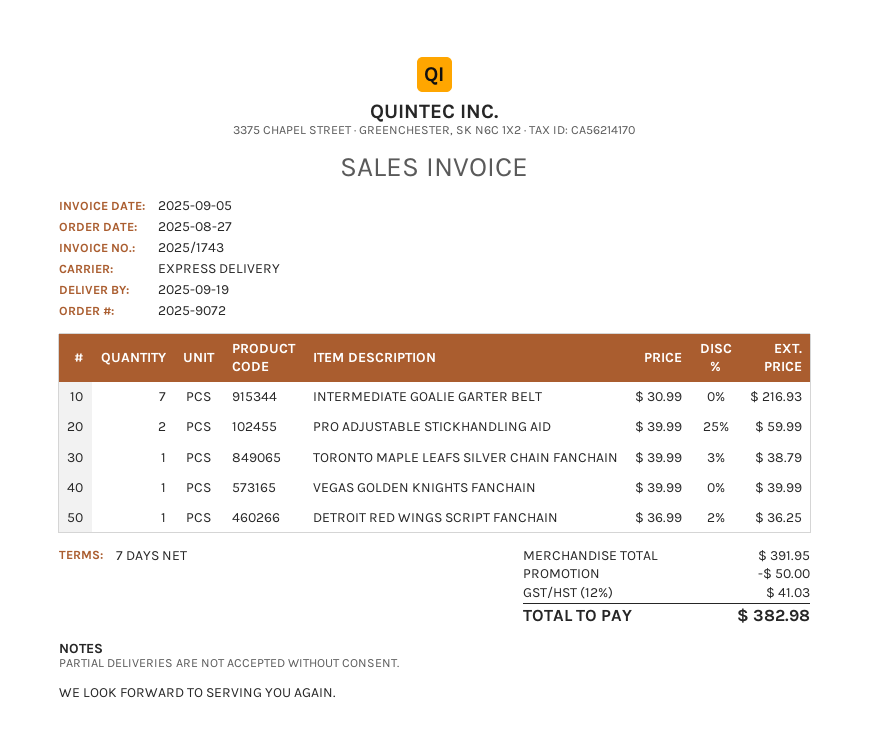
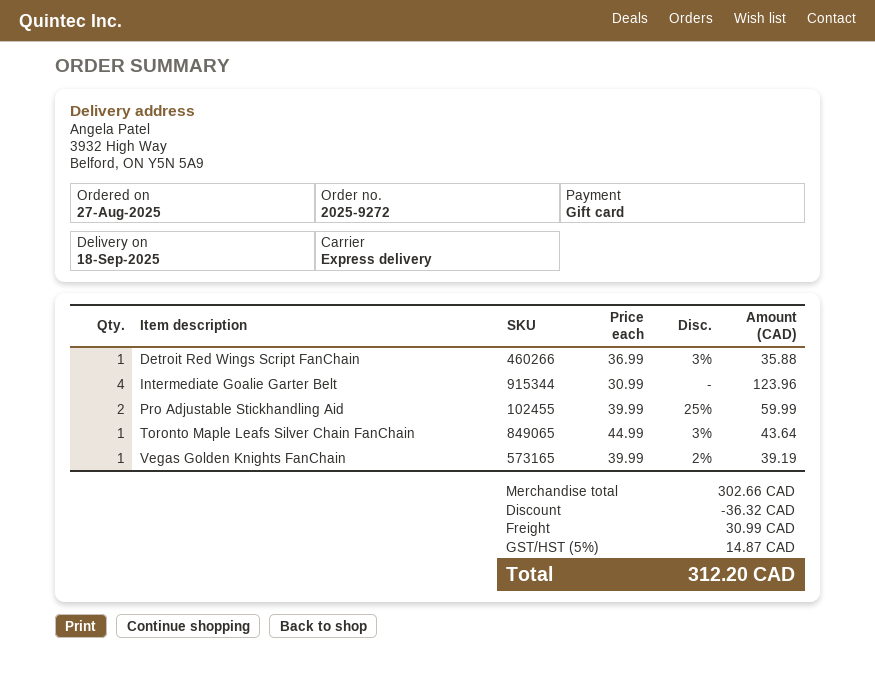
order number: 2025-9072 -> 2025-9272
delivery date: 2025-09-19 -> 2025-09-18
INTERMEDIATE GOALIE GARTER BELT: 7 x 30.99 = 216.93 -> 4 x 30.99 = 123.96
TORONTO MAPLE LEAFS SILVER CHAIN FANCHAIN: 1 x 39.99 - 3% = 38.79 -> 1 x 44.99 - 3% = 43.64
VEGAS GOLDEN KNIGHTS FANCHAIN: 1 x 39.99 = 39.99 -> 1 x 39.99 - 2% = 39.19
DETROIT RED WINGS SCRIPT FANCHAIN: 1 x 36.99 - 2% = 36.25 -> 1 x 36.99 - 3% = 35.88
subtotal: 391.95 -> 302.66
discount: 50.00 -> 36.32
shipping: none -> 30.99
tax: 12% = 41.03 -> 5% = 14.87
total: 382.98 -> 312.20

